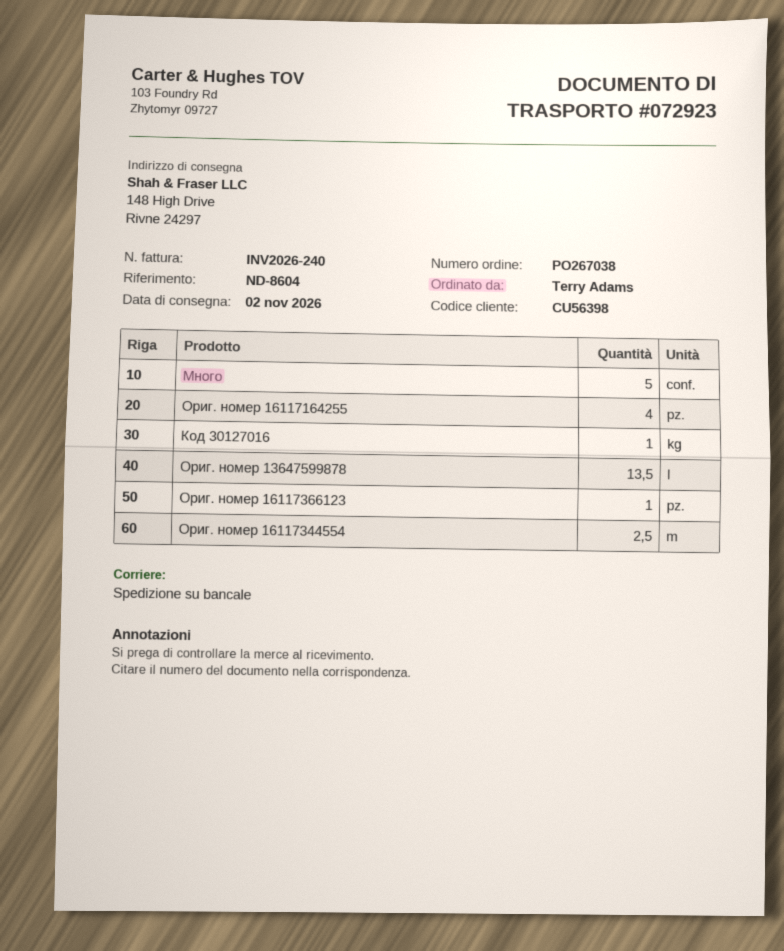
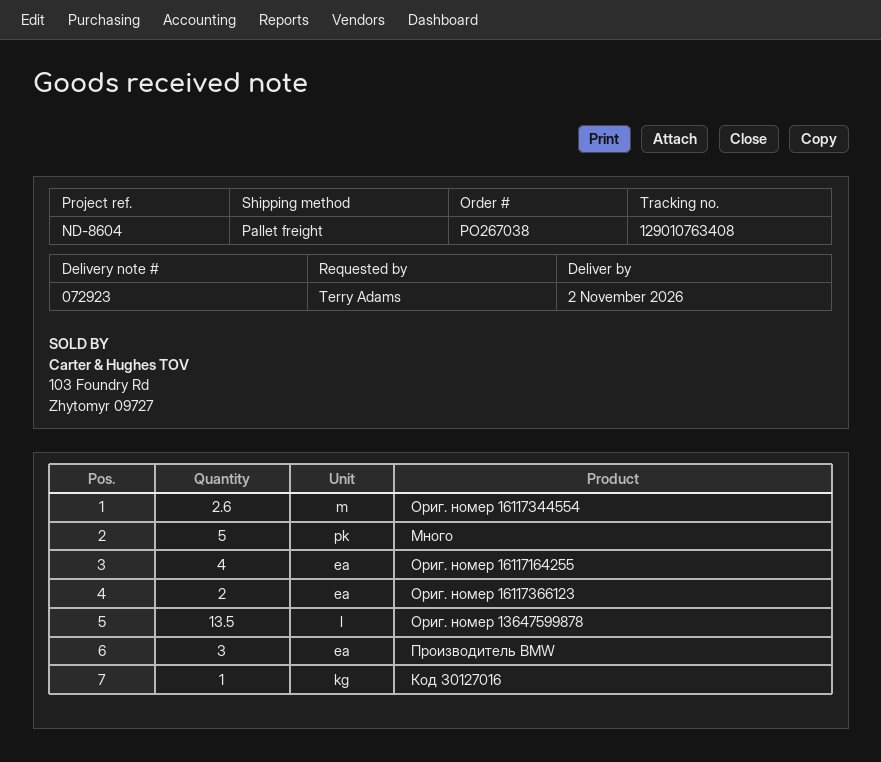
Ориг. номер 16117366123: 1 -> 2
Ориг. номер 16117344554: 2.5 -> 2.6
Производитель BMW: none -> 3

